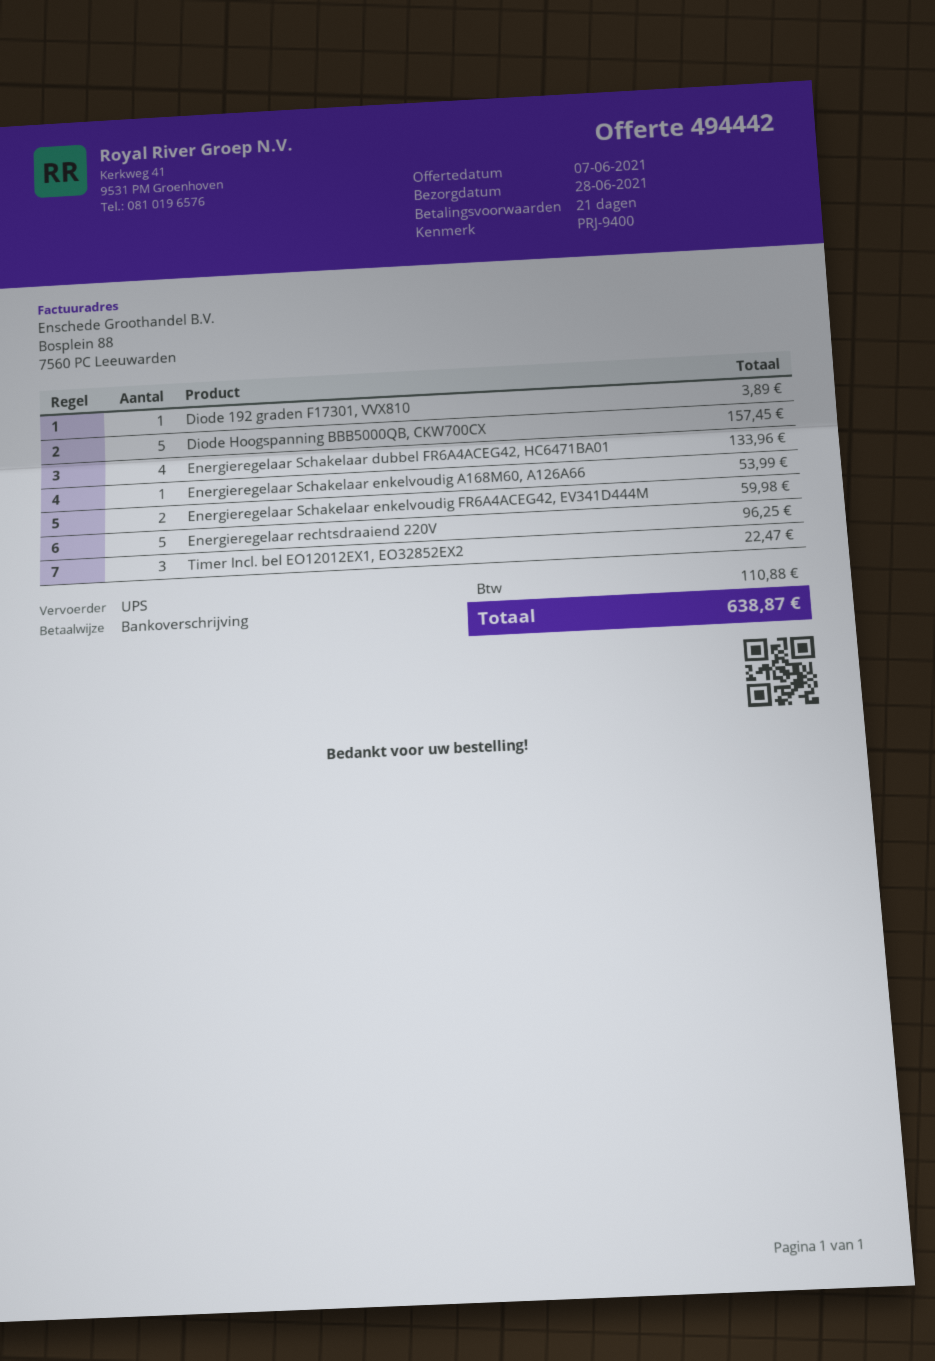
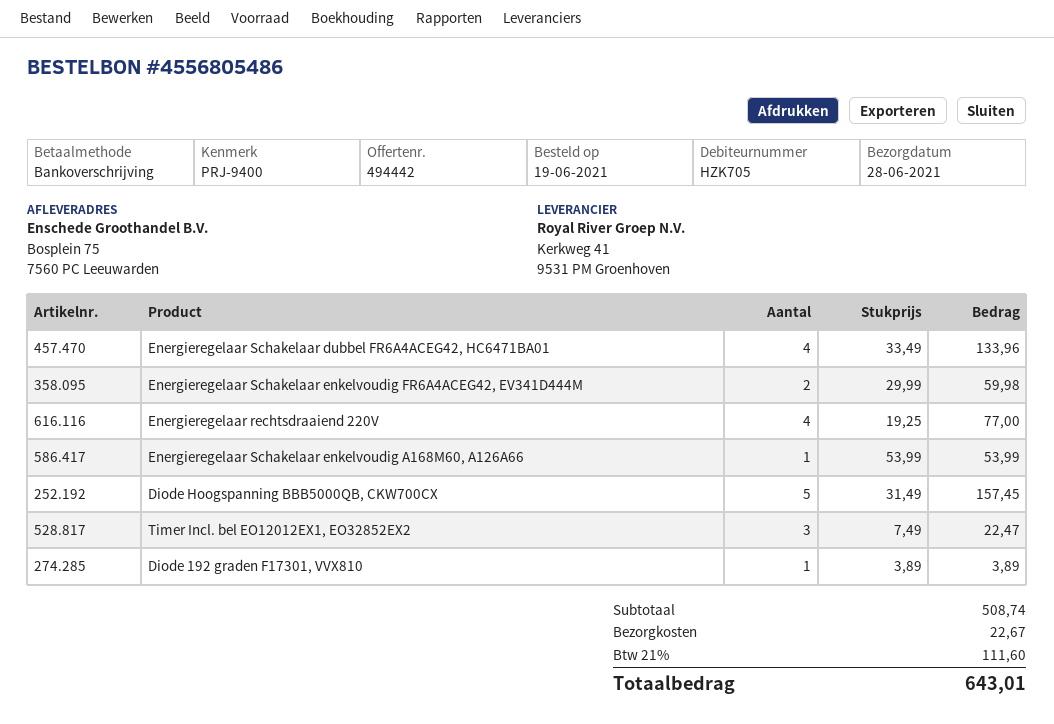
Energieregelaar rechtsdraaiend 220V: 5 for 96.25 -> 4 for 77.00
shipping: none -> 22.67
tax: 110.88 -> 111.60
total: 638.87 -> 643.01

